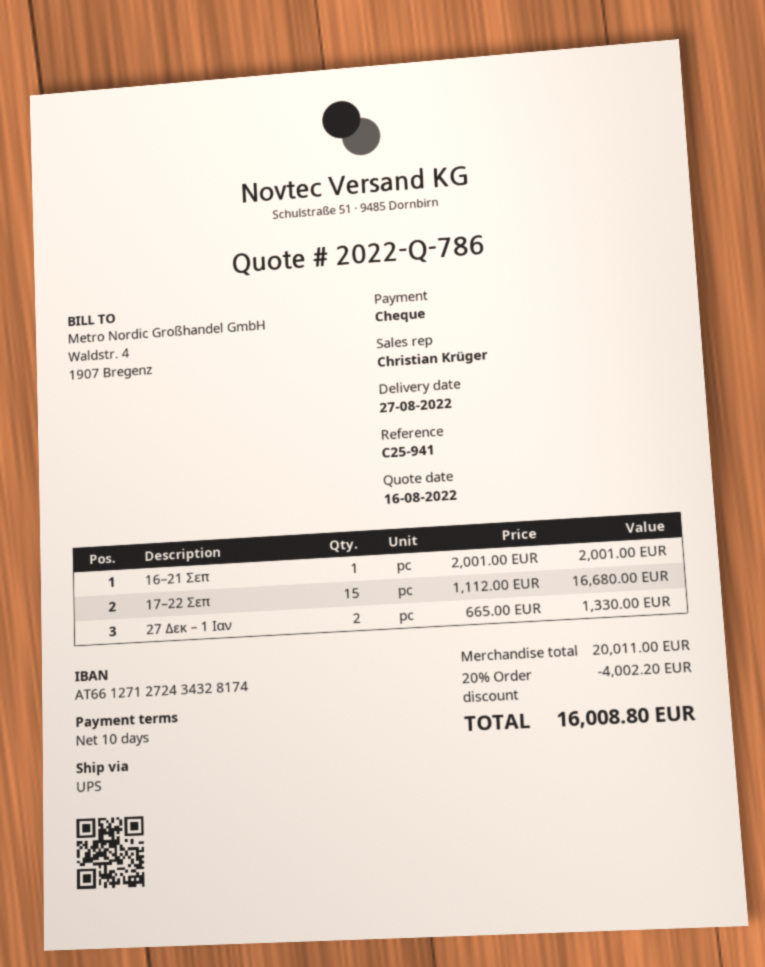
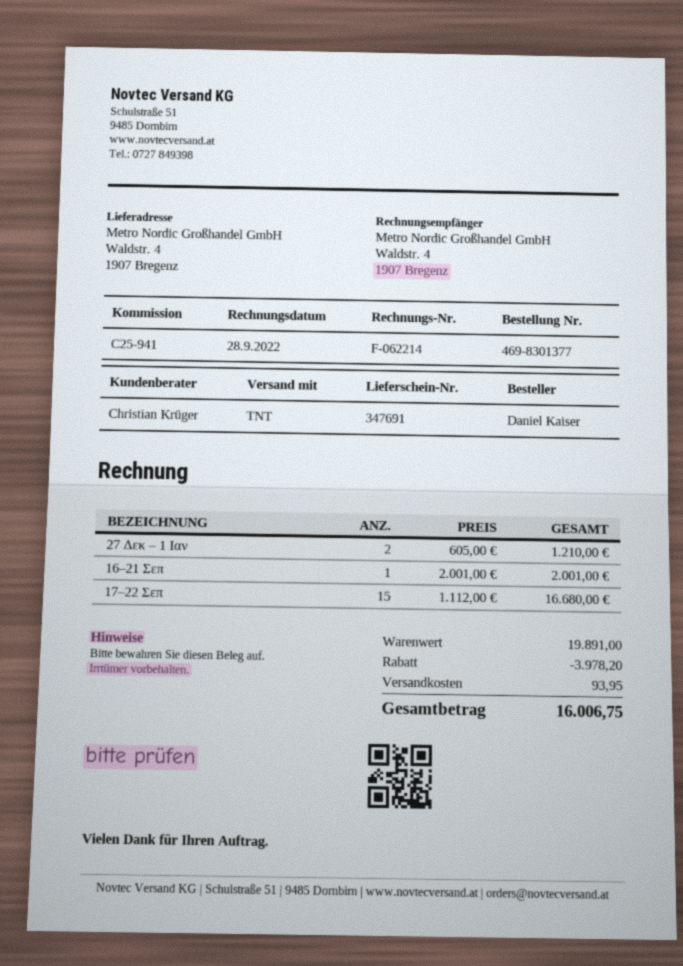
shipping method: UPS -> TNT
27 Δεκ – 1 Ιαν: 2 x 665.00 = 1330.00 -> 2 x 605.00 = 1210.00
subtotal: 20011.00 -> 19891.00
discount: 4002.20 -> 3978.20
shipping: none -> 93.95
total: 16008.80 -> 16006.75

